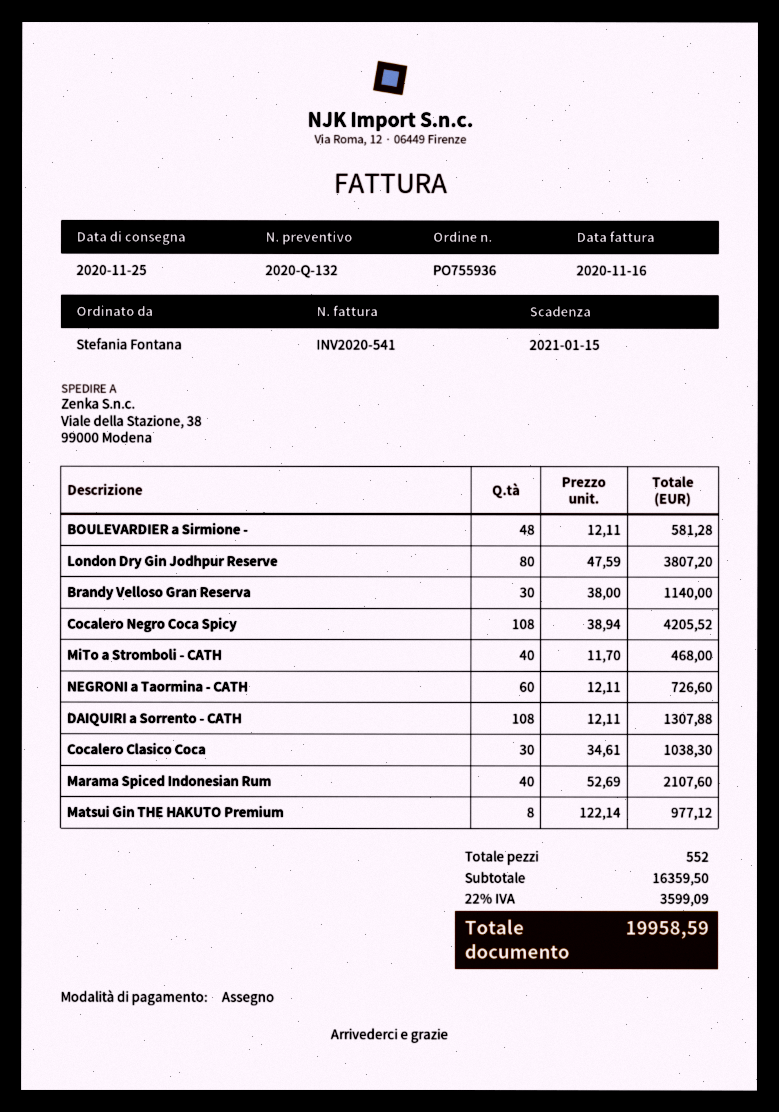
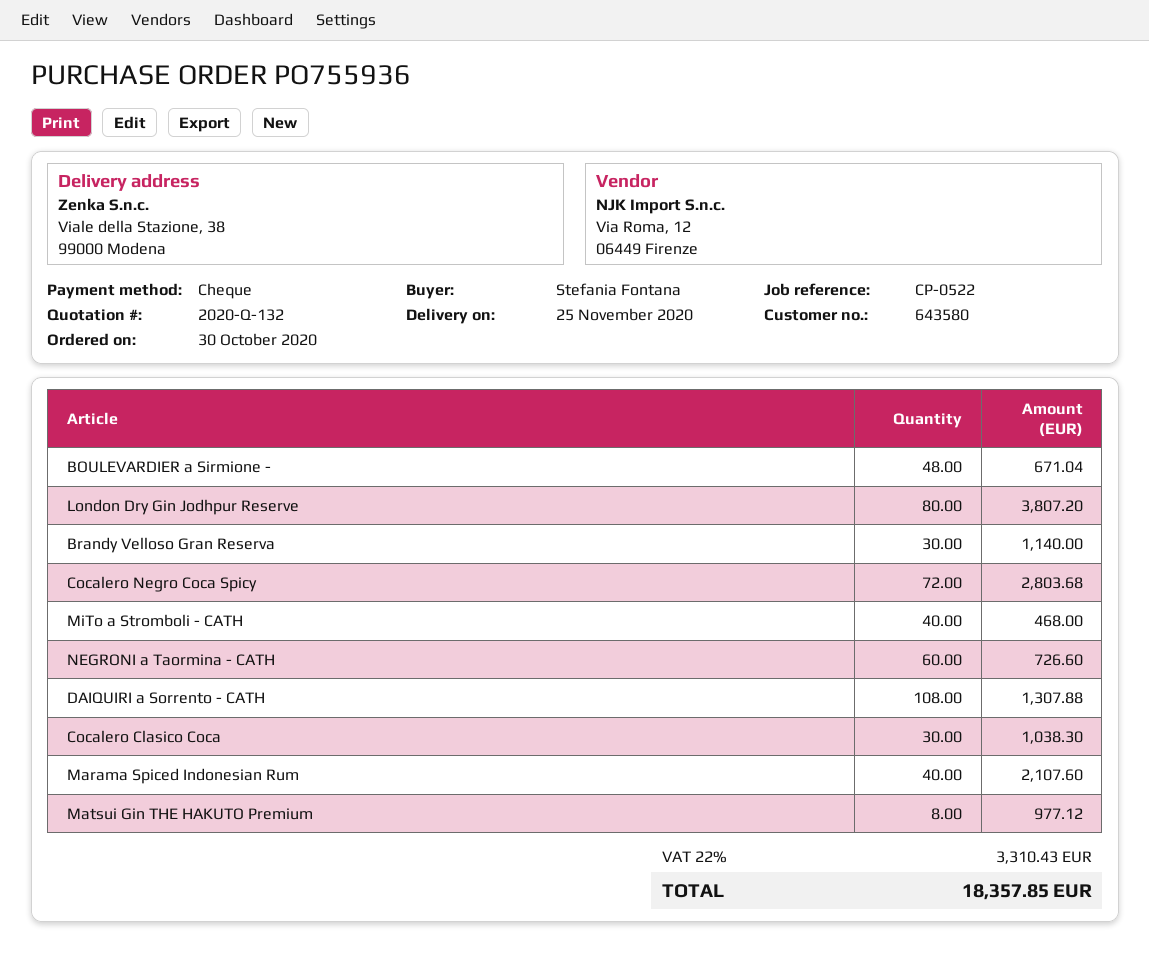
BOULEVARDIER a Sirmione -: 48 for 581.28 -> 48 for 671.04
Cocalero Negro Coca Spicy: 108 for 4205.52 -> 72 for 2803.68
tax: 22% = 3599.09 -> 22% = 3310.43
total: 19958.59 -> 18357.85

